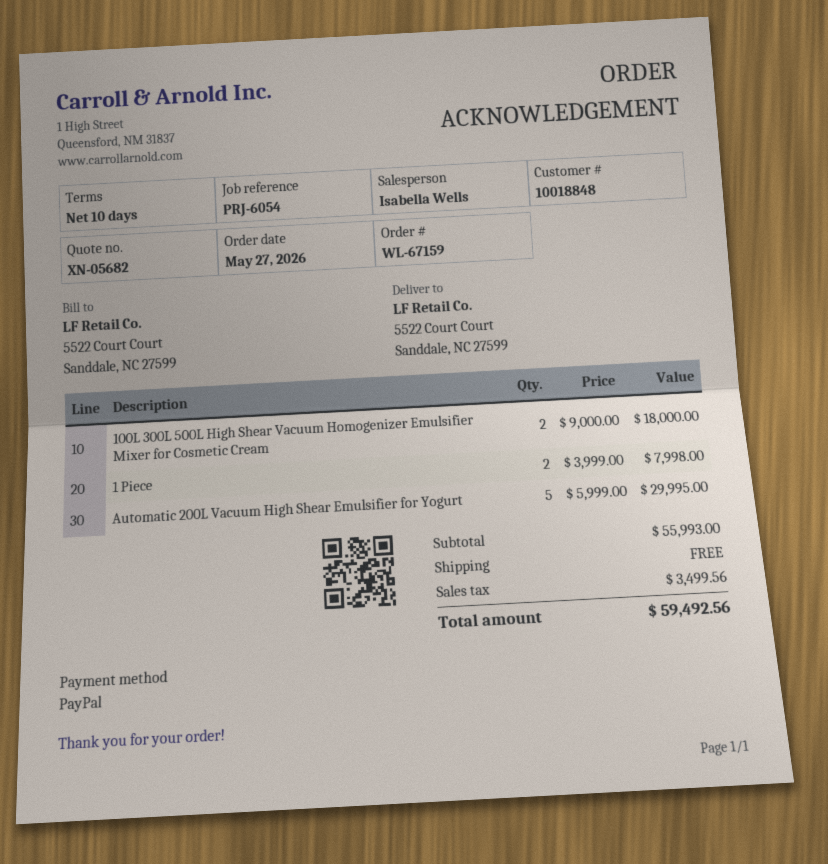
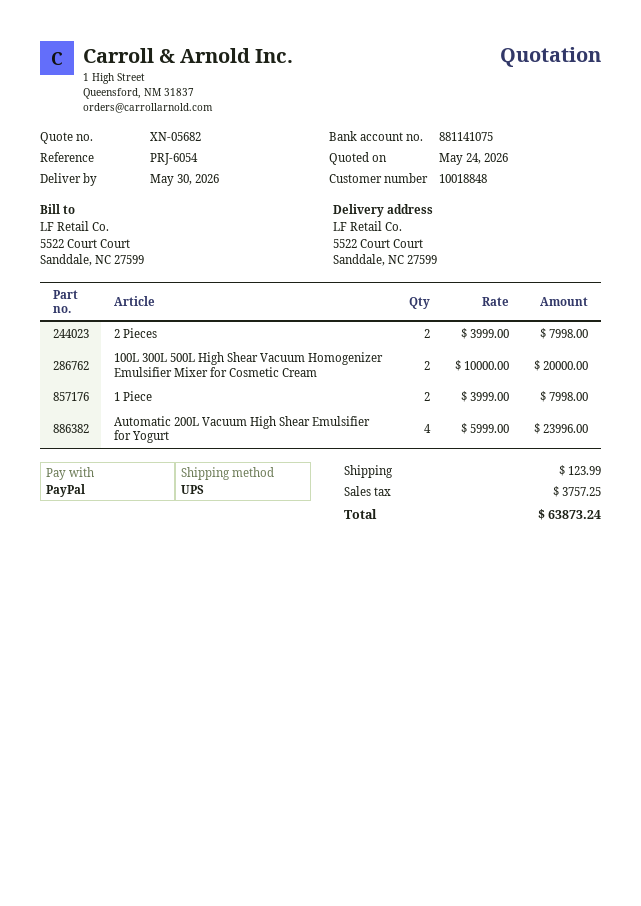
100L 300L 500L High Shear Vacuum Homogenizer Emulsifier Mixer for Cosmetic Cream: 2 x 9000.00 = 18000.00 -> 2 x 10000.00 = 20000.00
Automatic 200L Vacuum High Shear Emulsifier for Yogurt: 5 x 5999.00 = 29995.00 -> 4 x 5999.00 = 23996.00
2 Pieces: none -> 2 x 3999.00 = 7998.00
shipping: 0.00 -> 123.99
tax: 3499.56 -> 3757.25
total: 59492.56 -> 63873.24

